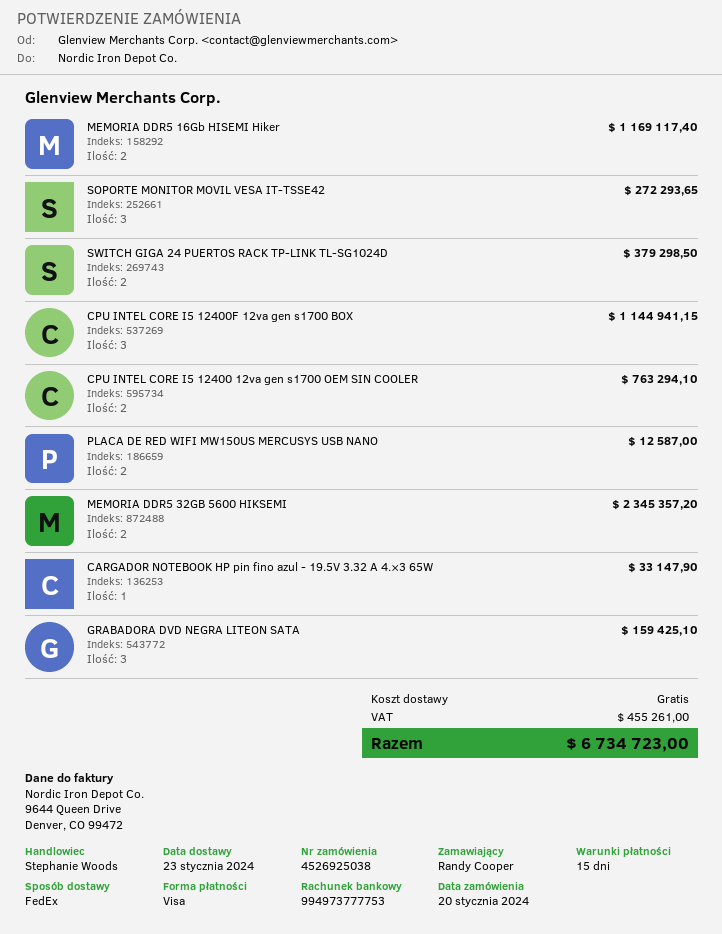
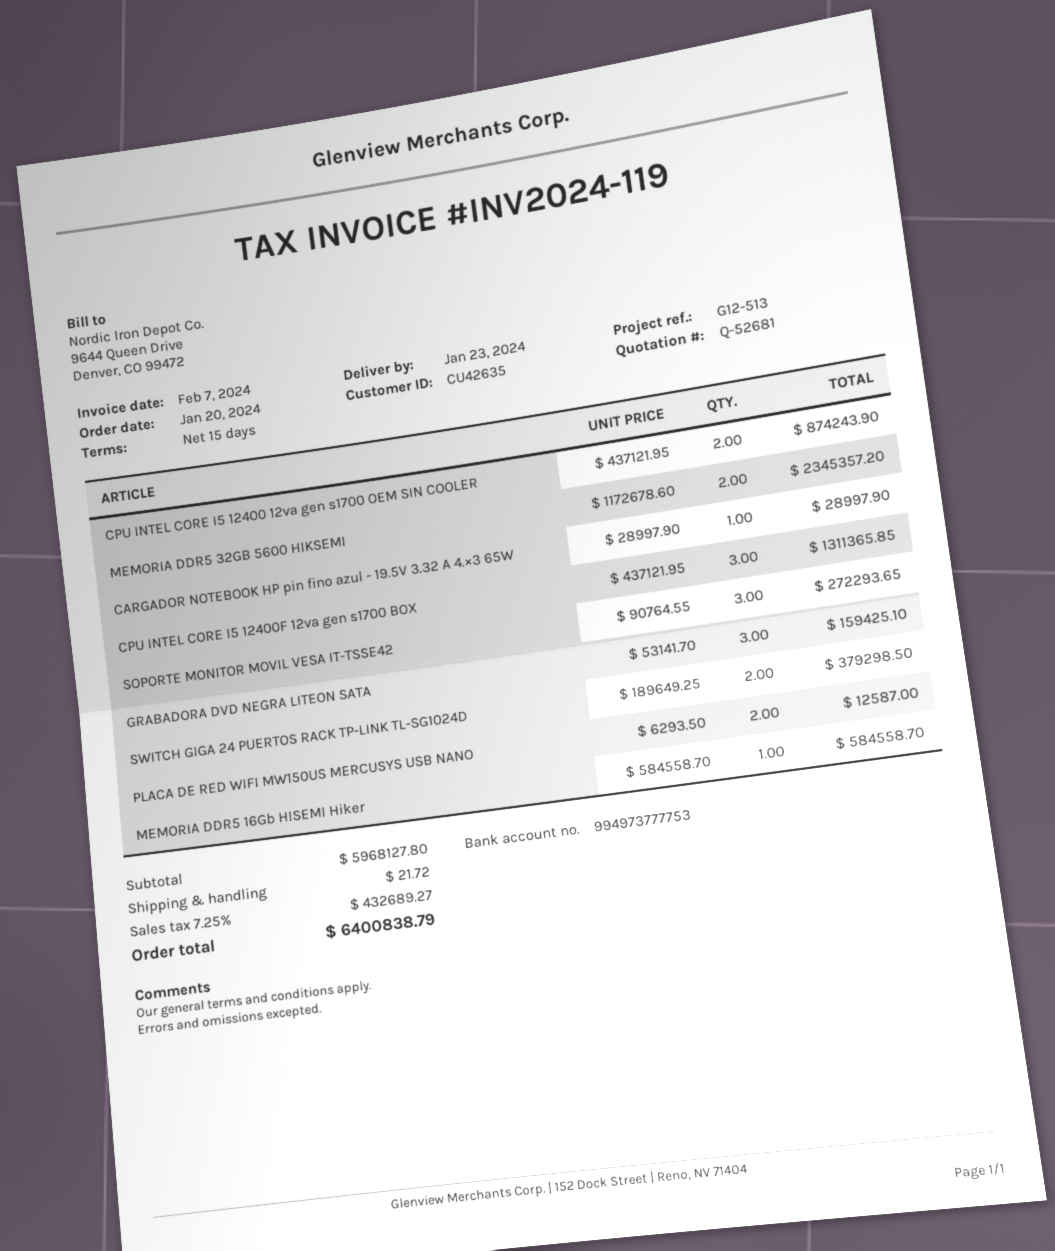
MEMORIA DDR5 16Gb HISEMI Hiker: 2 for 1169117.40 -> 1 for 584558.70
CPU INTEL CORE I5 12400F 12va gen s1700 BOX: 3 for 1144941.15 -> 3 for 1311365.85
CPU INTEL CORE I5 12400 12va gen s1700 OEM SIN COOLER: 2 for 763294.10 -> 2 for 874243.90
CARGADOR NOTEBOOK HP pin fino azul - 19.5V 3.32 A 4.×3 65W: 1 for 33147.90 -> 1 for 28997.90
shipping: 0.00 -> 21.72
tax: 455261.00 -> 432689.27
total: 6734723.00 -> 6400838.79

